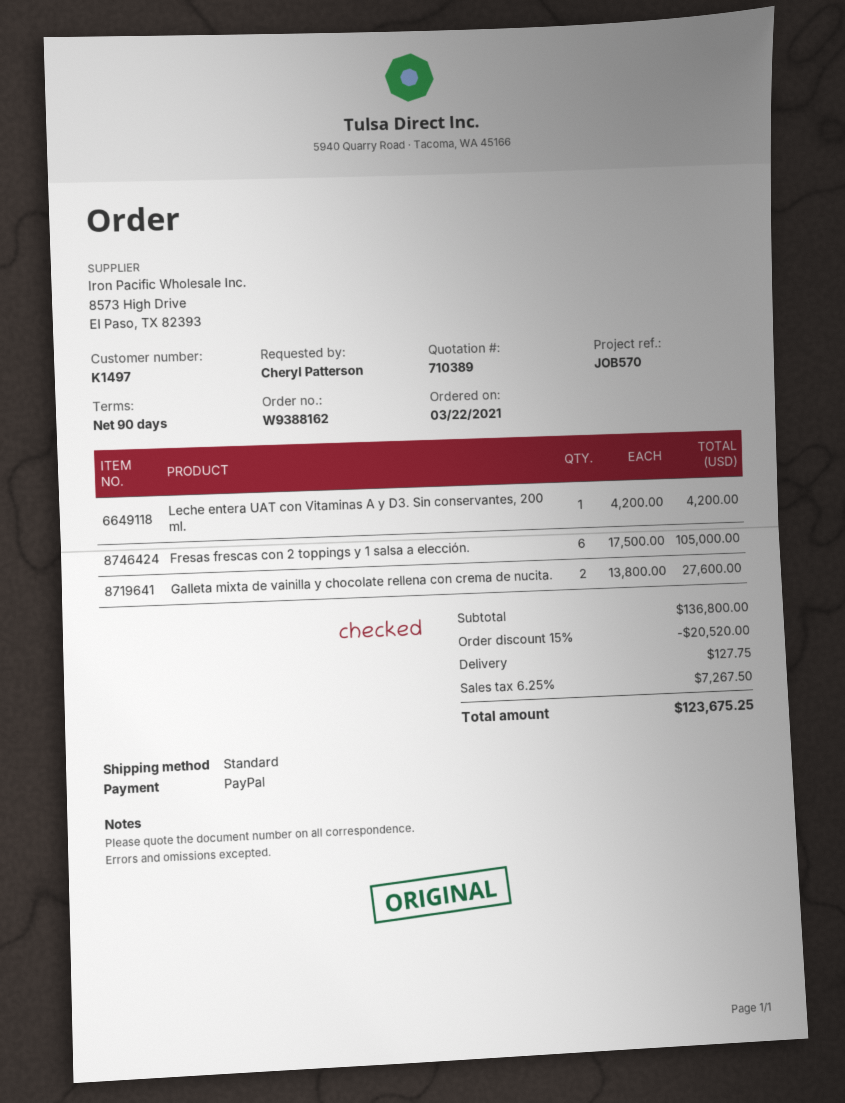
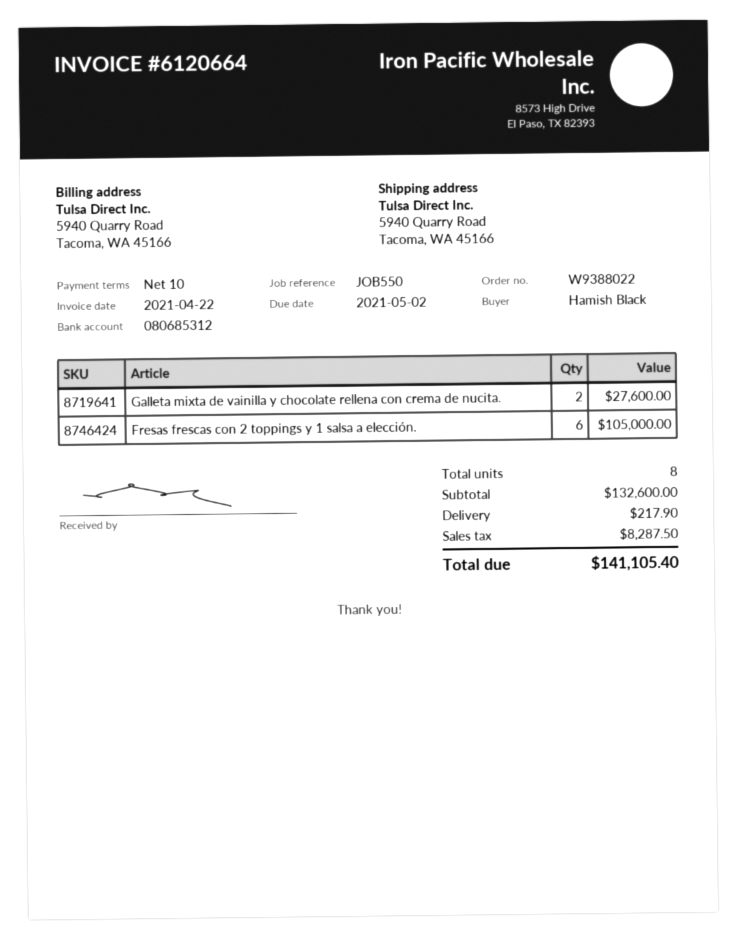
order number: W9388162 -> W9388022
payment terms: 90 days -> 10 days
reference: JOB570 -> JOB550
ordered by: Cheryl Patterson -> Hamish Black
Leche entera UAT con Vitaminas A y D3. Sin conservantes, 200 ml.: 1 for 4200.00 -> none
subtotal: 136800.00 -> 132600.00
discount: 15% = 20520.00 -> none
shipping: 127.75 -> 217.90
tax: 7267.50 -> 8287.50
total: 123675.25 -> 141105.40

